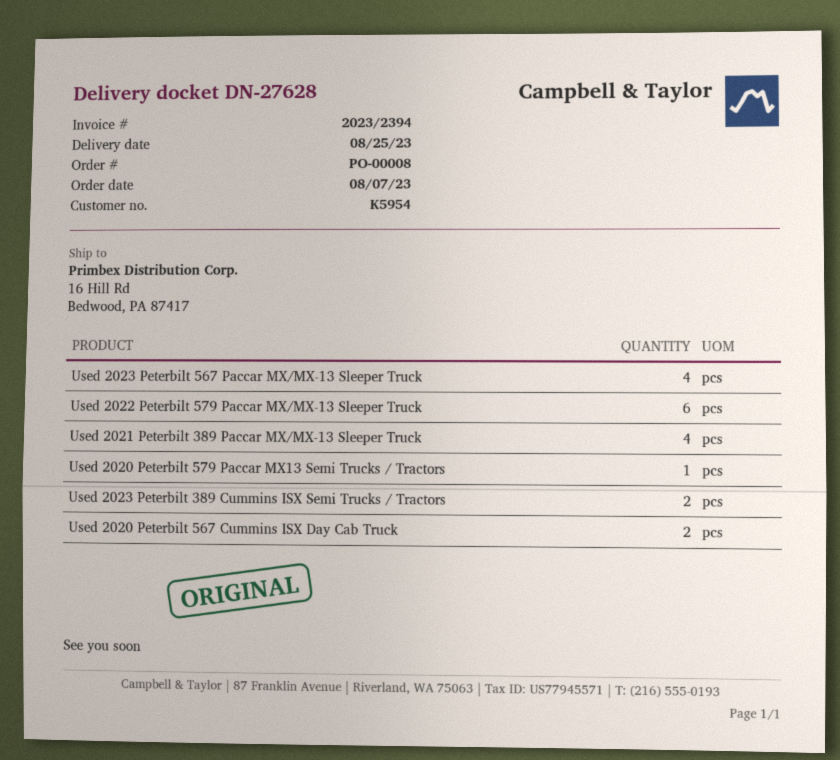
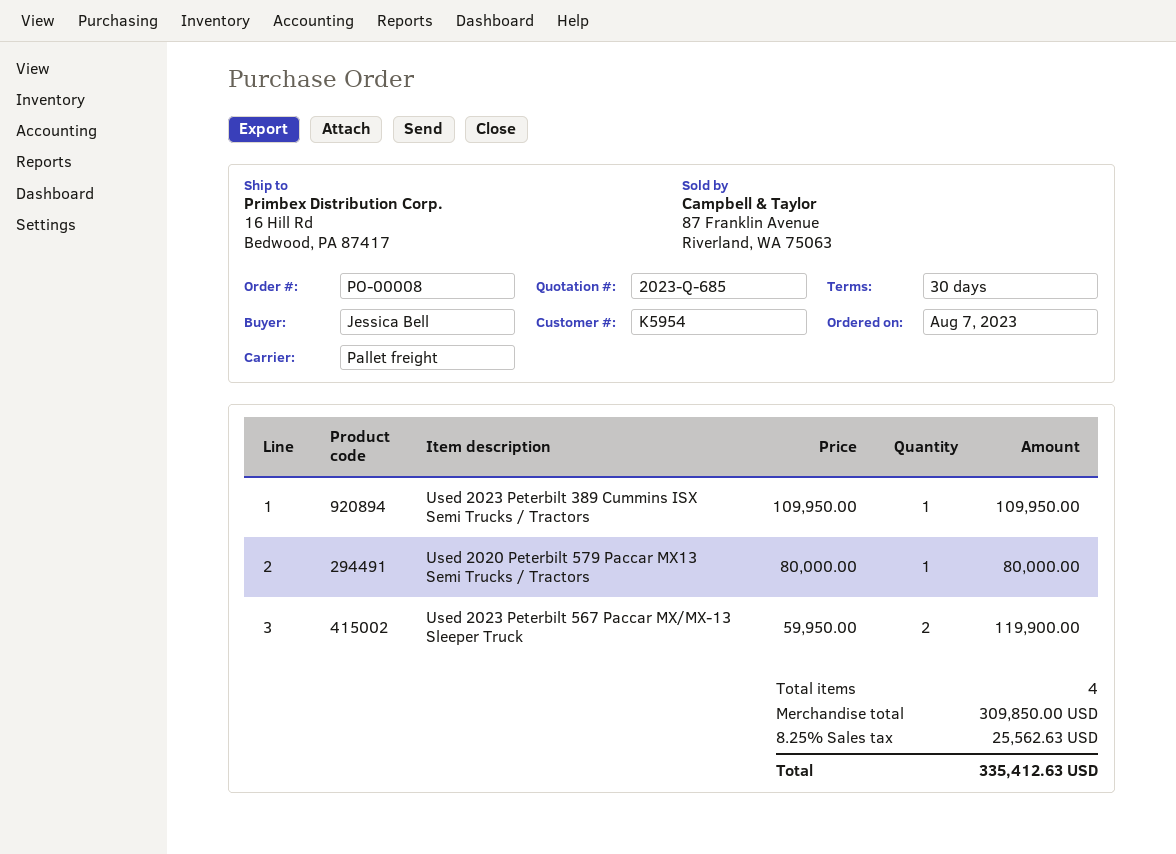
Used 2023 Peterbilt 567 Paccar MX/MX-13 Sleeper Truck: 4 -> 2
Used 2022 Peterbilt 579 Paccar MX/MX-13 Sleeper Truck: 6 -> none
Used 2021 Peterbilt 389 Paccar MX/MX-13 Sleeper Truck: 4 -> none
Used 2023 Peterbilt 389 Cummins ISX Semi Trucks / Tractors: 2 -> 1
Used 2020 Peterbilt 567 Cummins ISX Day Cab Truck: 2 -> none

